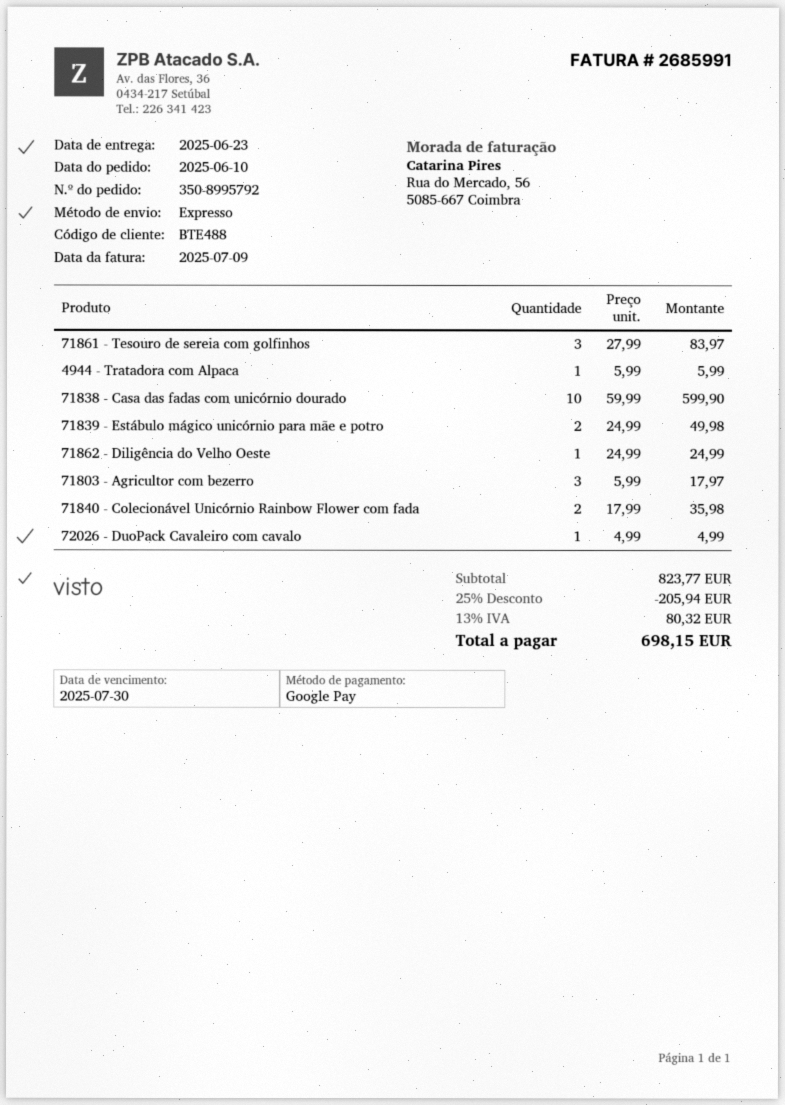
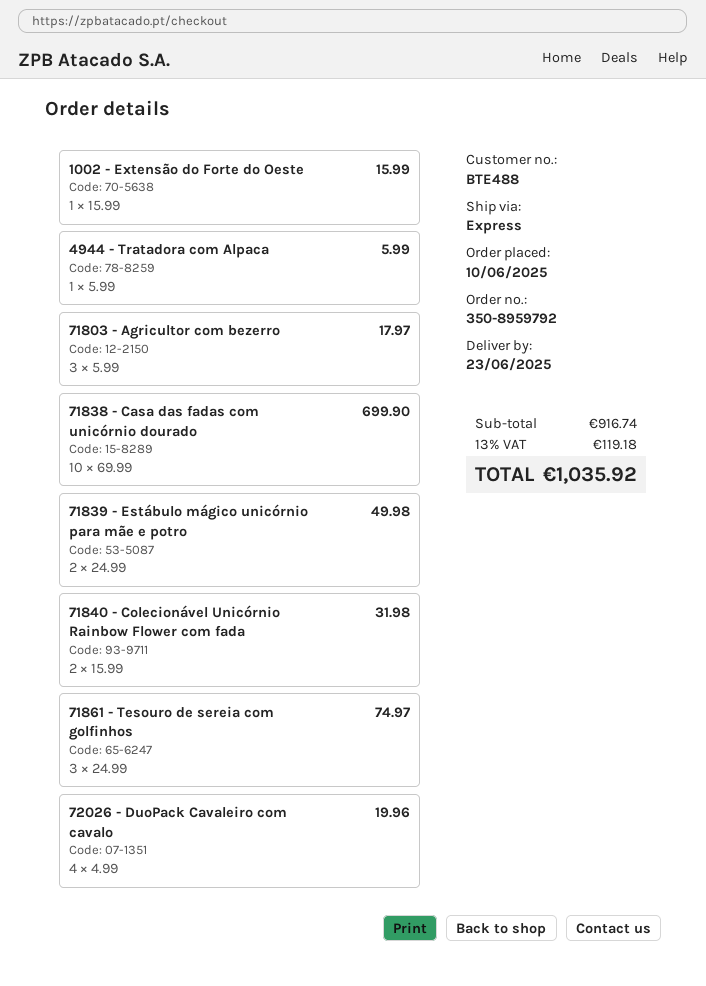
order number: 350-8995792 -> 350-8959792
71861 - Tesouro de sereia com golfinhos: 3 x 27.99 = 83.97 -> 3 x 24.99 = 74.97
71838 - Casa das fadas com unicórnio dourado: 10 x 59.99 = 599.90 -> 10 x 69.99 = 699.90
71862 - Diligência do Velho Oeste: 1 x 24.99 = 24.99 -> none
71840 - Colecionável Unicórnio Rainbow Flower com fada: 2 x 17.99 = 35.98 -> 2 x 15.99 = 31.98
72026 - DuoPack Cavaleiro com cavalo: 1 x 4.99 = 4.99 -> 4 x 4.99 = 19.96
1002 - Extensão do Forte do Oeste: none -> 1 x 15.99 = 15.99
subtotal: 823.77 -> 916.74
discount: 25% = 205.94 -> none
tax: 13% = 80.32 -> 13% = 119.18
total: 698.15 -> 1035.92

